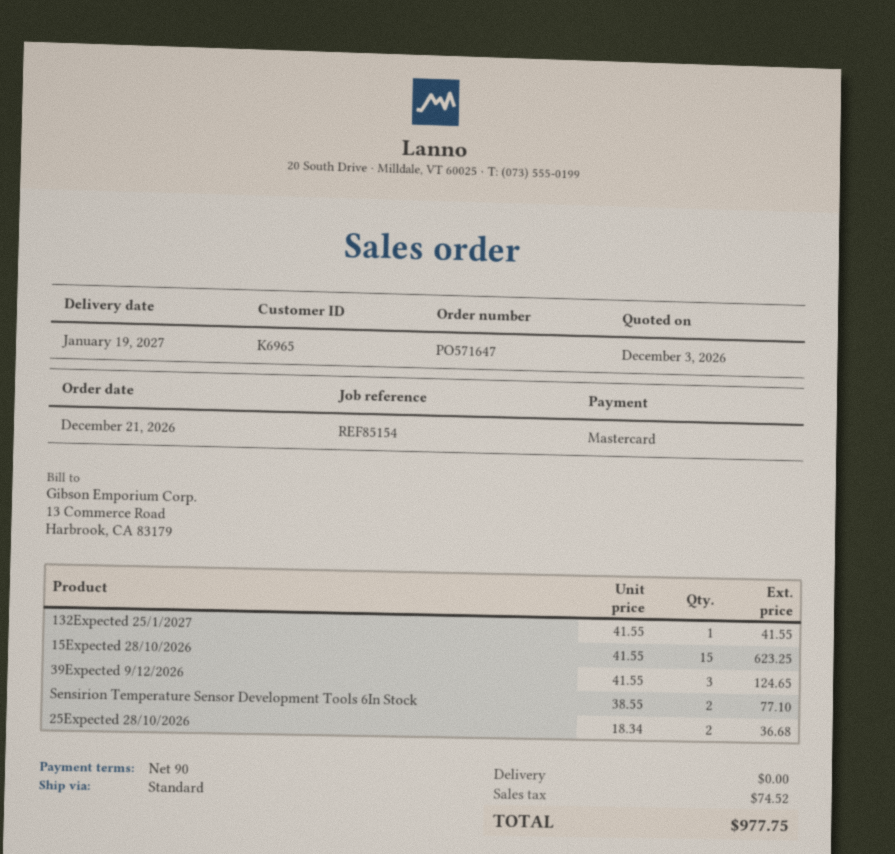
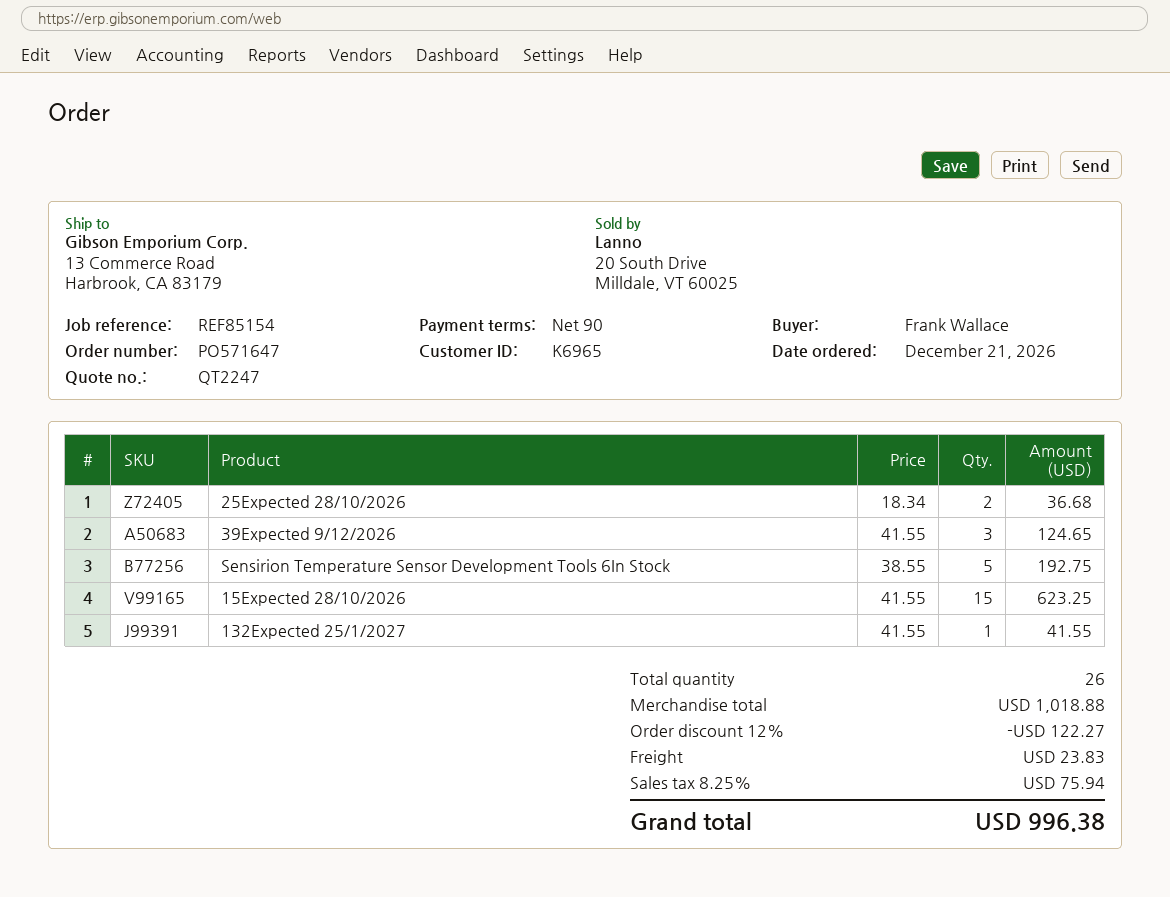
Sensirion Temperature Sensor Development Tools 6In Stock: 2 x 38.55 = 77.10 -> 5 x 38.55 = 192.75
discount: none -> 12% = 122.27
shipping: 0.00 -> 23.83
tax: 74.52 -> 75.94
total: 977.75 -> 996.38

